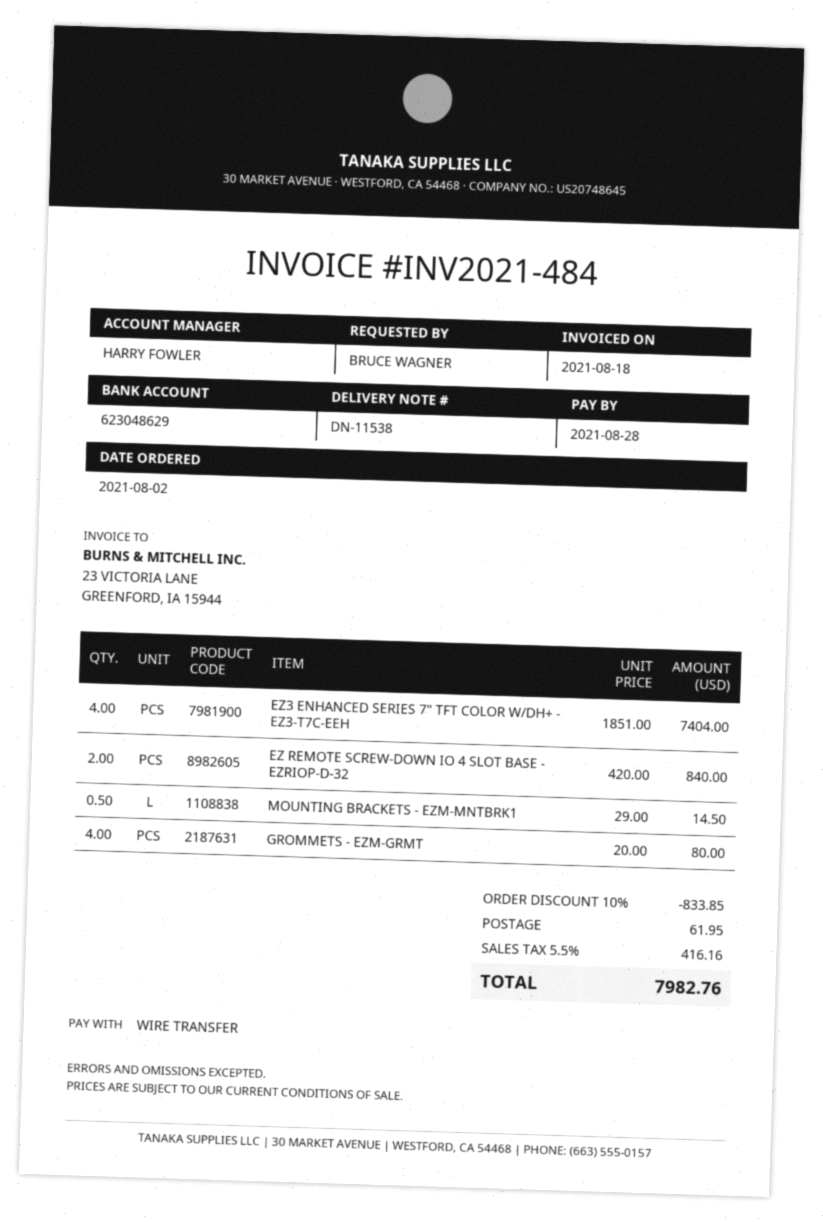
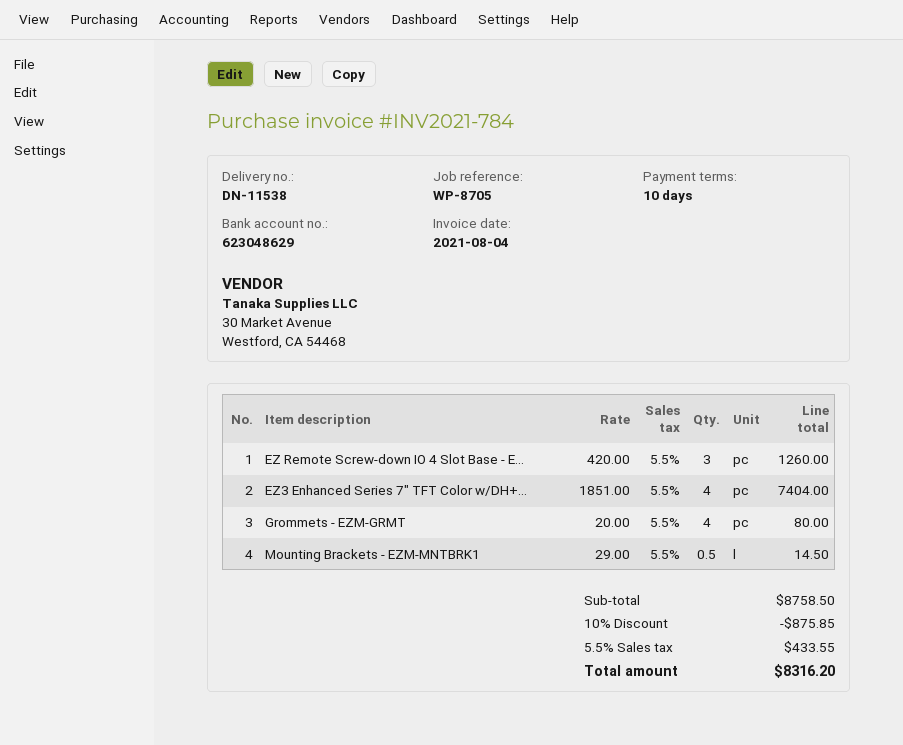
invoice number: INV2021-484 -> INV2021-784
invoice date: 2021-08-18 -> 2021-08-04
EZ REMOTE SCREW-DOWN IO 4 SLOT BASE - EZRIOP-D-32: 2 x 420.00 = 840.00 -> 3 x 420.00 = 1260.00
discount: 10% = 833.85 -> 10% = 875.85
shipping: 61.95 -> none
tax: 5.5% = 416.16 -> 5.5% = 433.55
total: 7982.76 -> 8316.20

